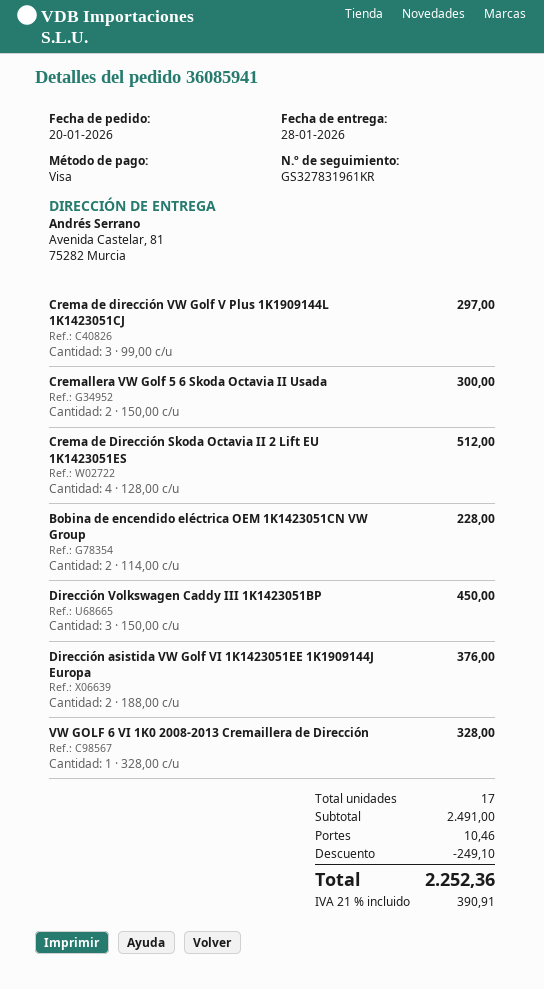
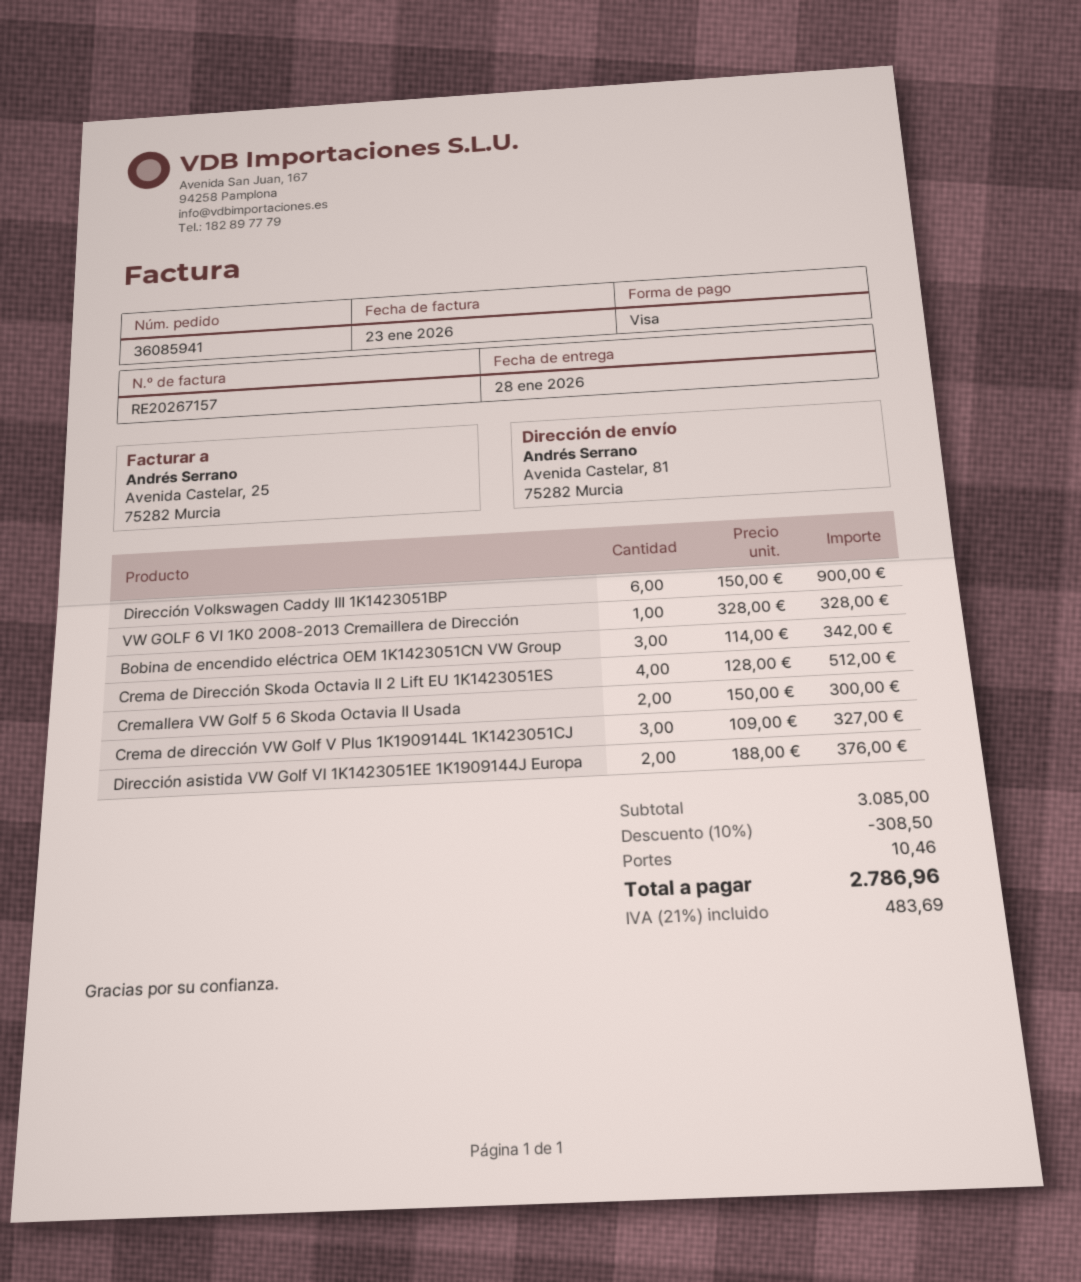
Crema de dirección VW Golf V Plus 1K1909144L 1K1423051CJ: 3 x 99.00 = 297.00 -> 3 x 109.00 = 327.00
Bobina de encendido eléctrica OEM 1K1423051CN VW Group: 2 x 114.00 = 228.00 -> 3 x 114.00 = 342.00
Dirección Volkswagen Caddy III 1K1423051BP: 3 x 150.00 = 450.00 -> 6 x 150.00 = 900.00
subtotal: 2491.00 -> 3085.00
discount: 249.10 -> 308.50
tax: 21% = 390.91 -> 21% = 483.69
total: 2252.36 -> 2786.96

